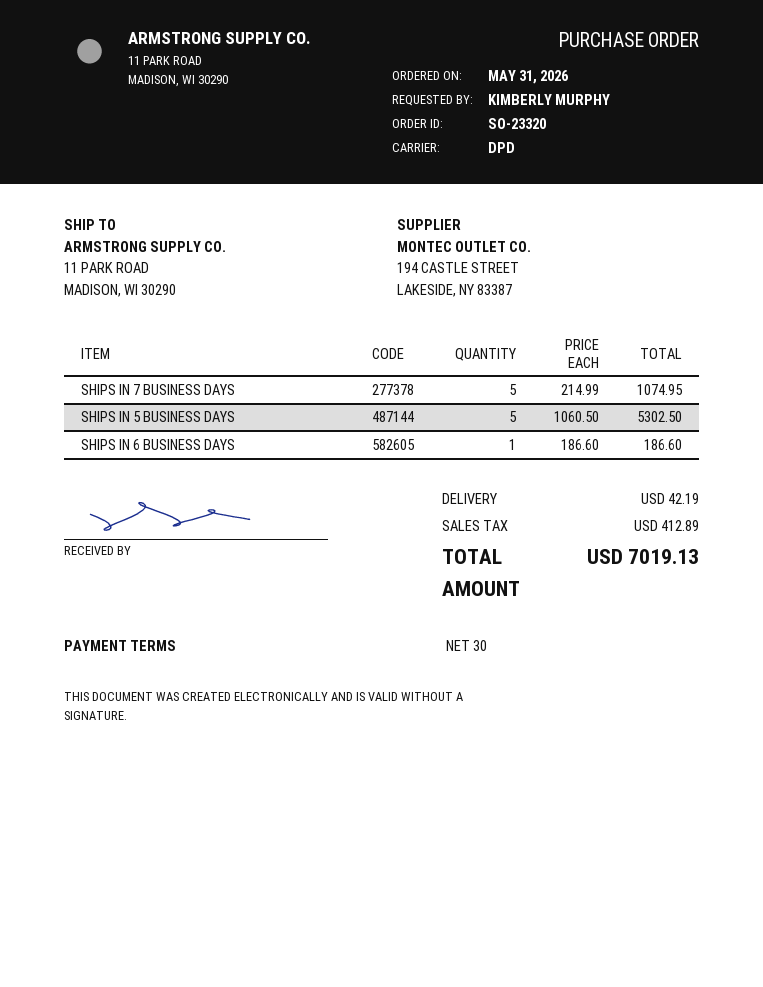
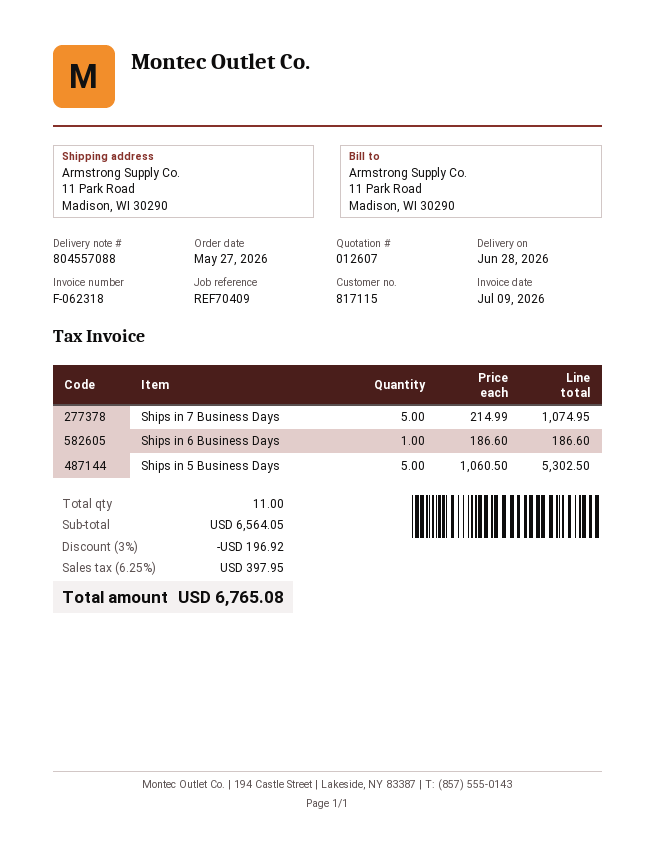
order date: 2026-05-31 -> 2026-05-27
discount: none -> 3% = 196.92
shipping: 42.19 -> none
tax: 412.89 -> 397.95
total: 7019.13 -> 6765.08

